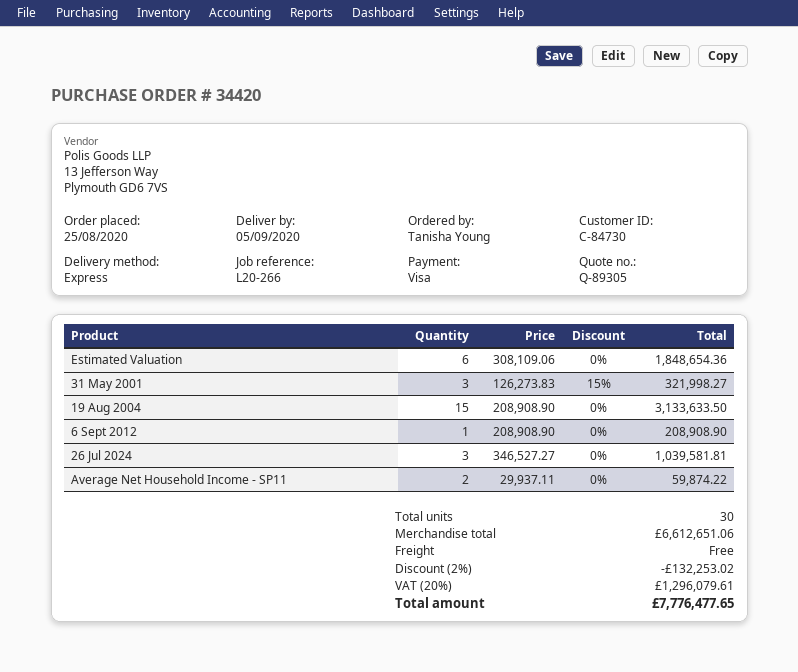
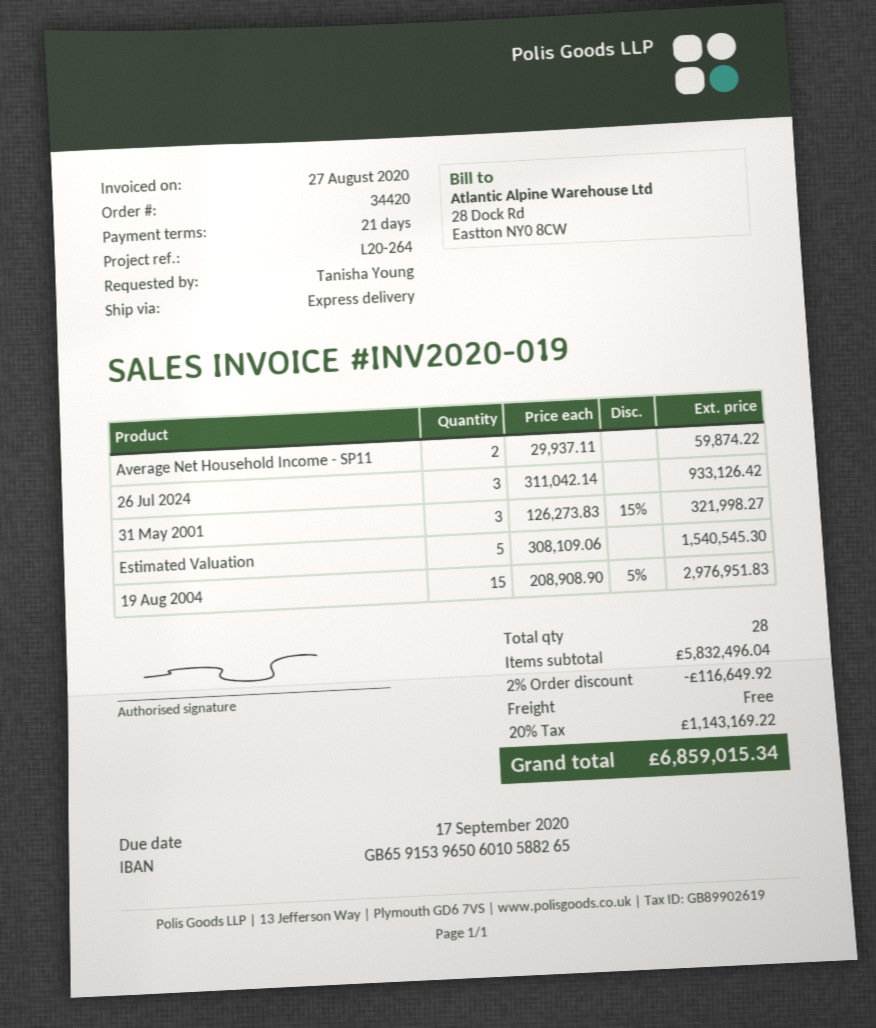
reference: L20-266 -> L20-264
Estimated Valuation: 6 x 308109.06 = 1848654.36 -> 5 x 308109.06 = 1540545.30
19 Aug 2004: 15 x 208908.90 = 3133633.50 -> 15 x 208908.90 - 5% = 2976951.83
6 Sept 2012: 1 x 208908.90 = 208908.90 -> none
26 Jul 2024: 3 x 346527.27 = 1039581.81 -> 3 x 311042.14 = 933126.42
total quantity: 30 -> 28
subtotal: 6612651.06 -> 5832496.04
discount: 2% = 132253.02 -> 2% = 116649.92
tax: 20% = 1296079.61 -> 20% = 1143169.22
total: 7776477.65 -> 6859015.34

